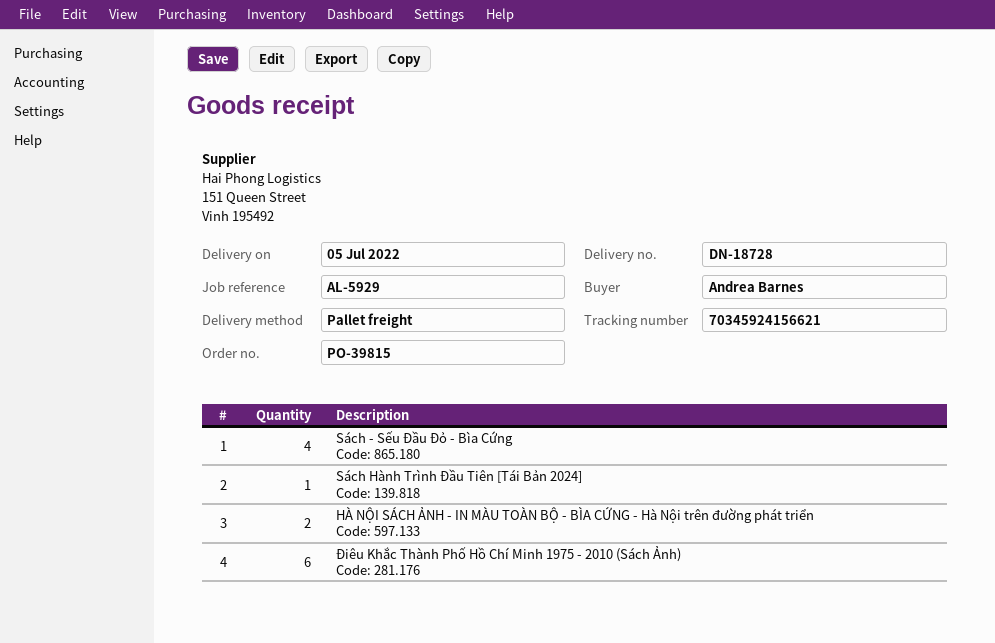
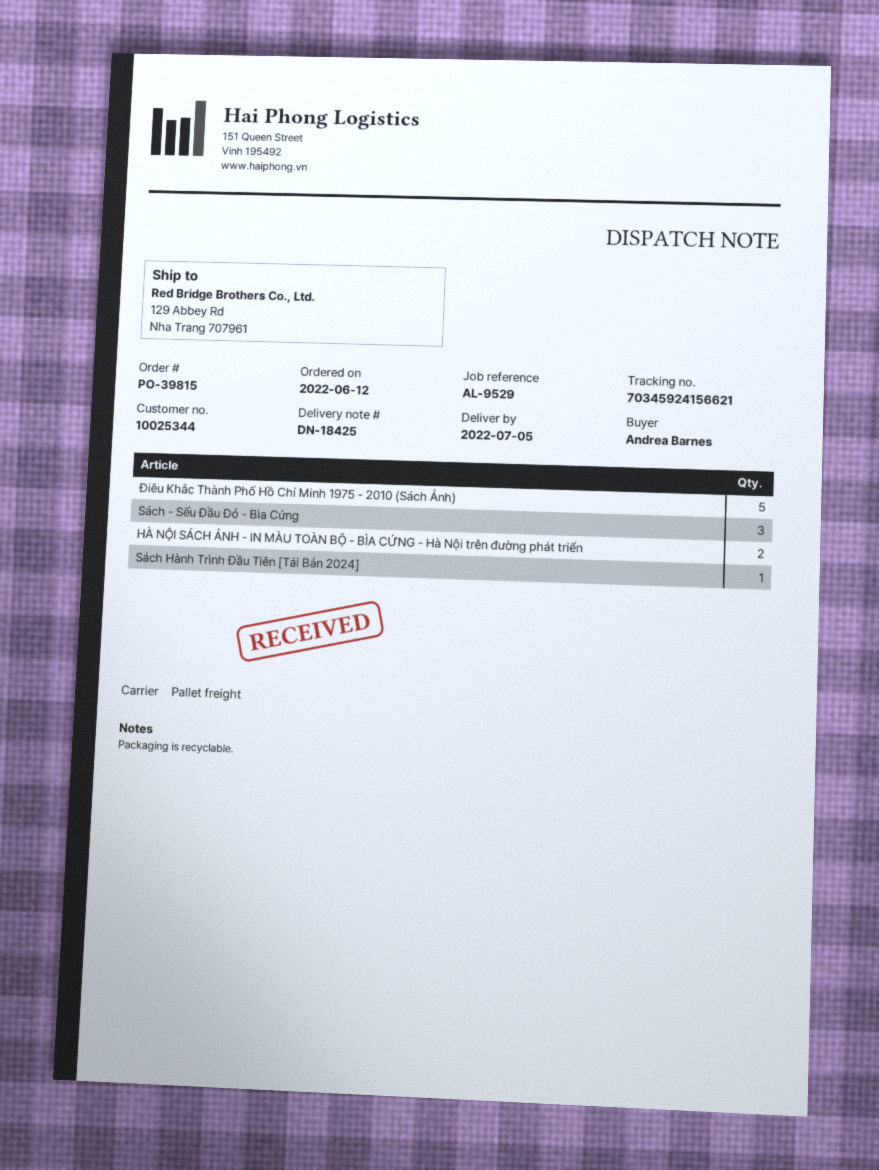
delivery note number: DN-18728 -> DN-18425
reference: AL-5929 -> AL-9529
Sách - Sếu Đầu Đỏ - Bìa Cứng: 4 -> 3
Điêu Khắc Thành Phố Hồ Chí Minh 1975 - 2010 (Sách Ảnh): 6 -> 5

